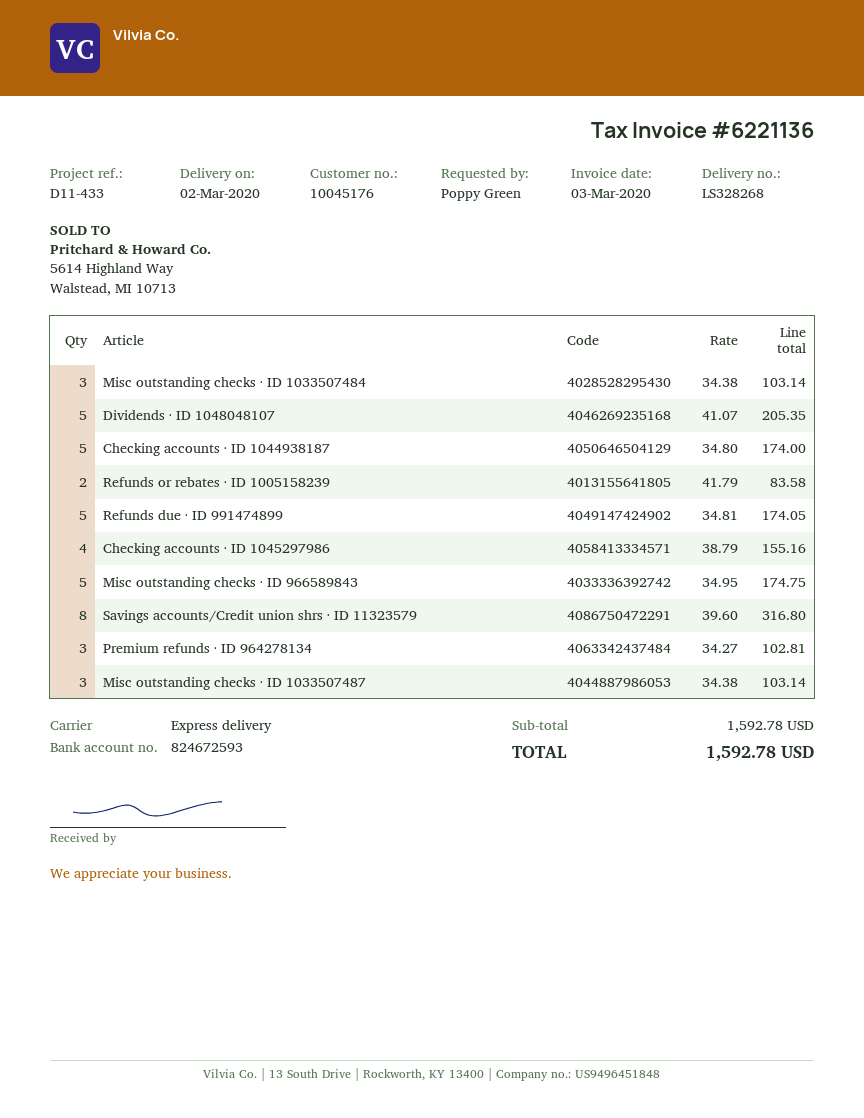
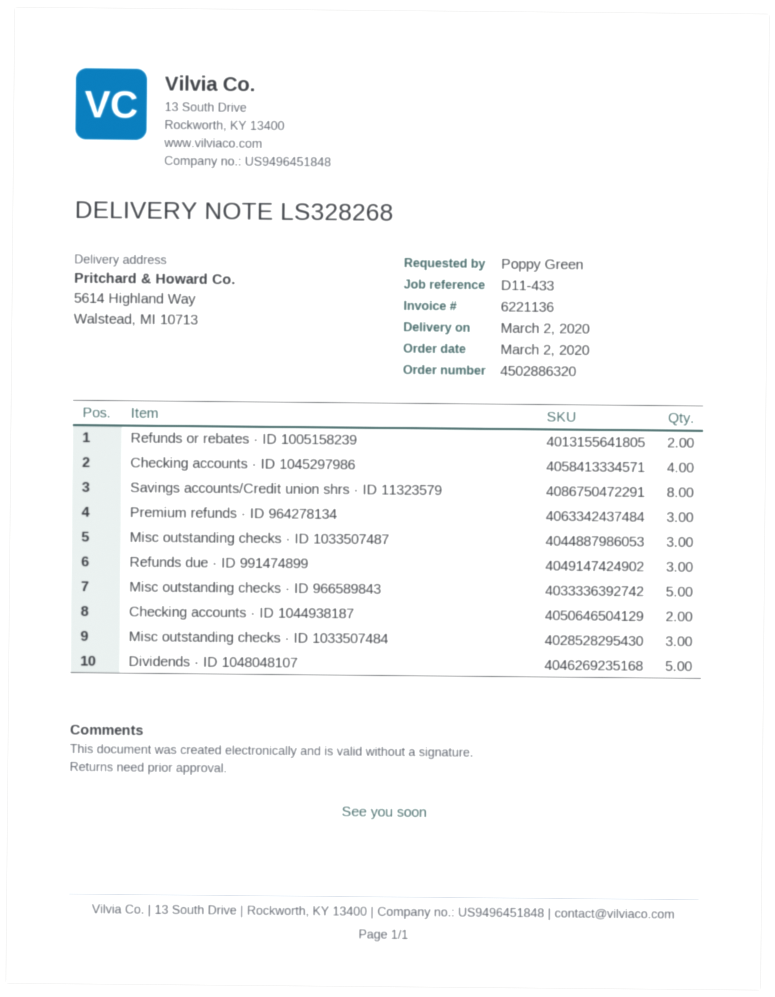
Checking accounts · ID 1044938187: 5 -> 2
Refunds due · ID 991474899: 5 -> 3

